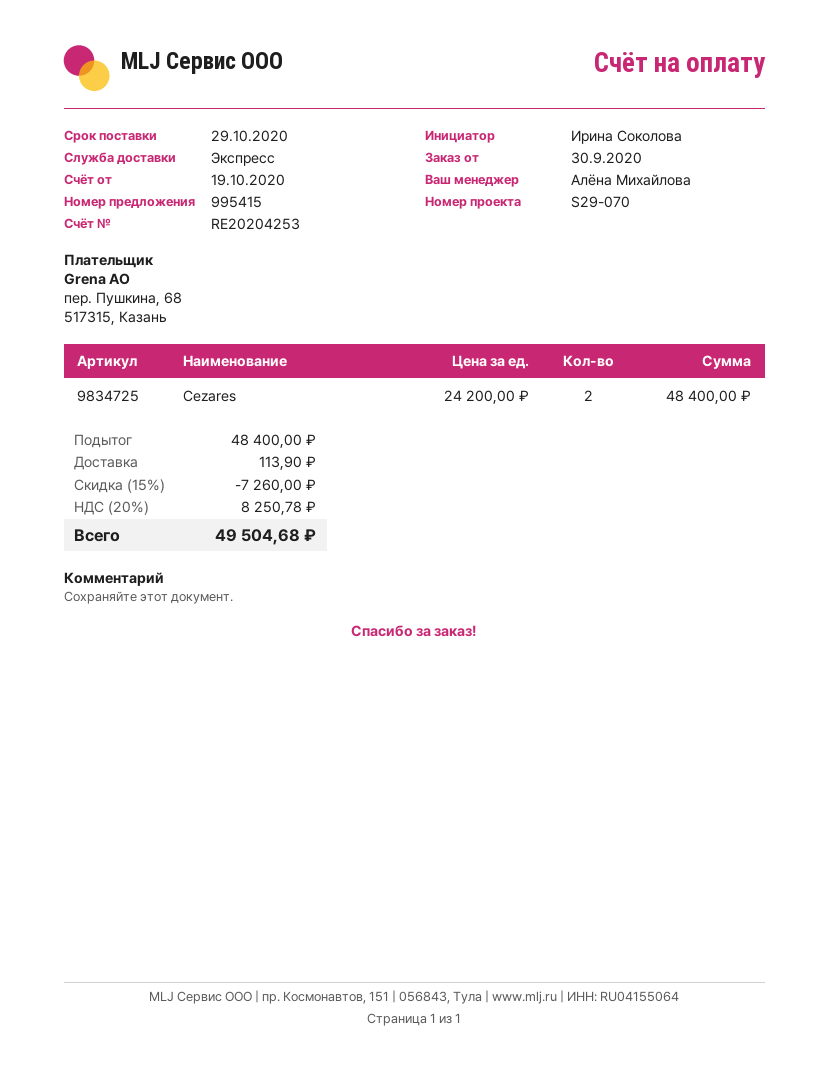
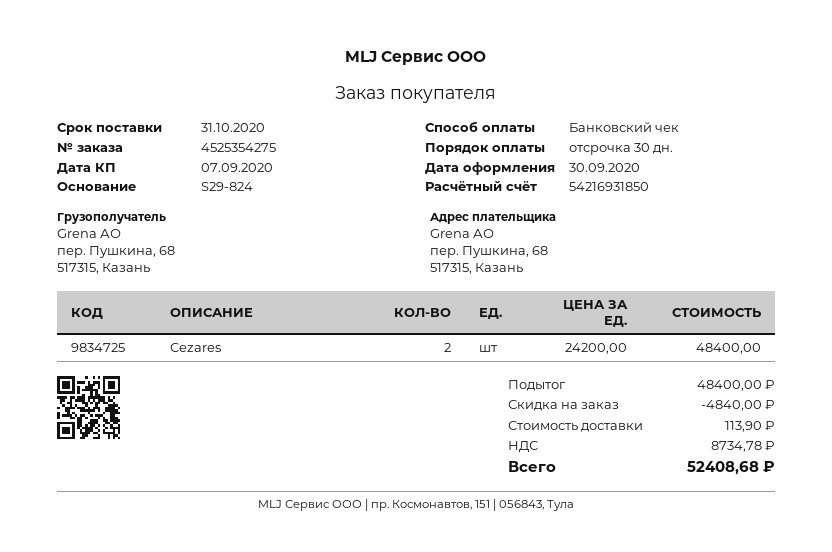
delivery date: 2020-10-29 -> 2020-10-31
reference: S29-070 -> S29-824
discount: 7260.00 -> 4840.00
tax: 8250.78 -> 8734.78
total: 49504.68 -> 52408.68

